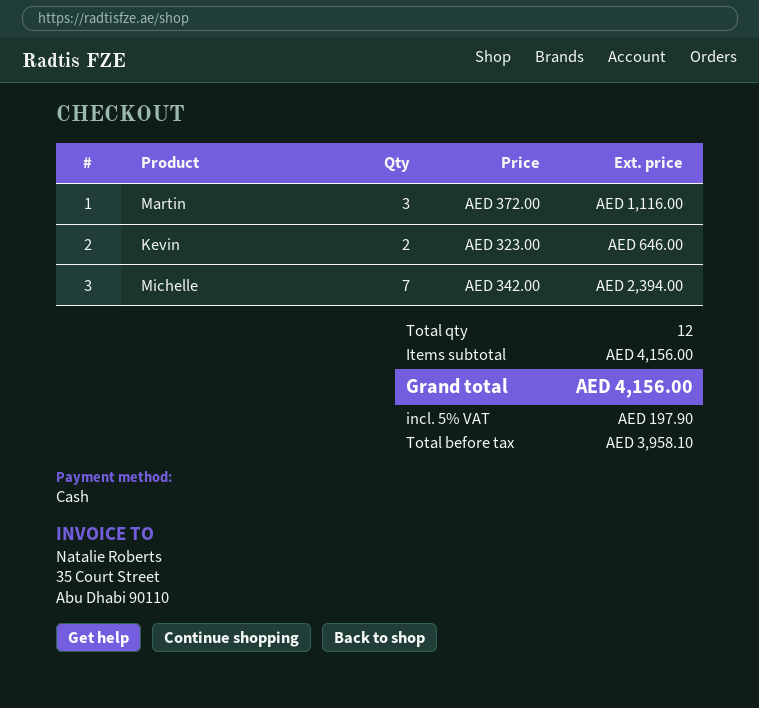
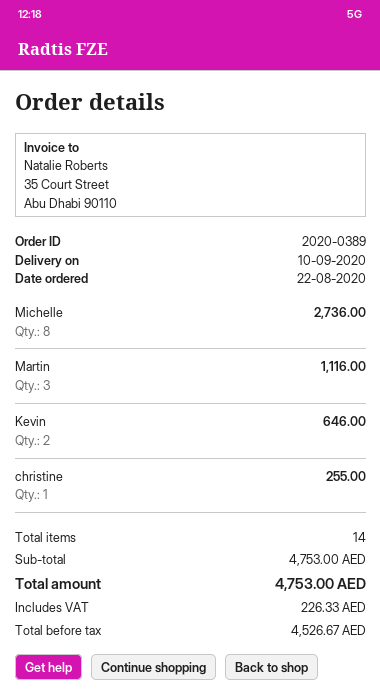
Michelle: 7 for 2394.00 -> 8 for 2736.00
christine: none -> 1 for 255.00
total quantity: 12 -> 14
subtotal: 4156.00 -> 4753.00
net: 3958.10 -> 4526.67
tax: 197.90 -> 226.33
total: 4156.00 -> 4753.00

